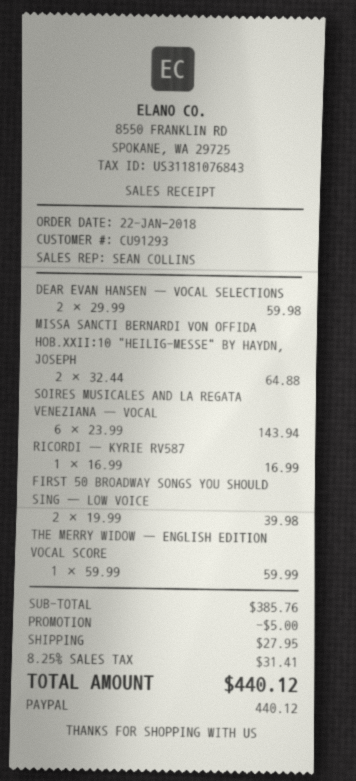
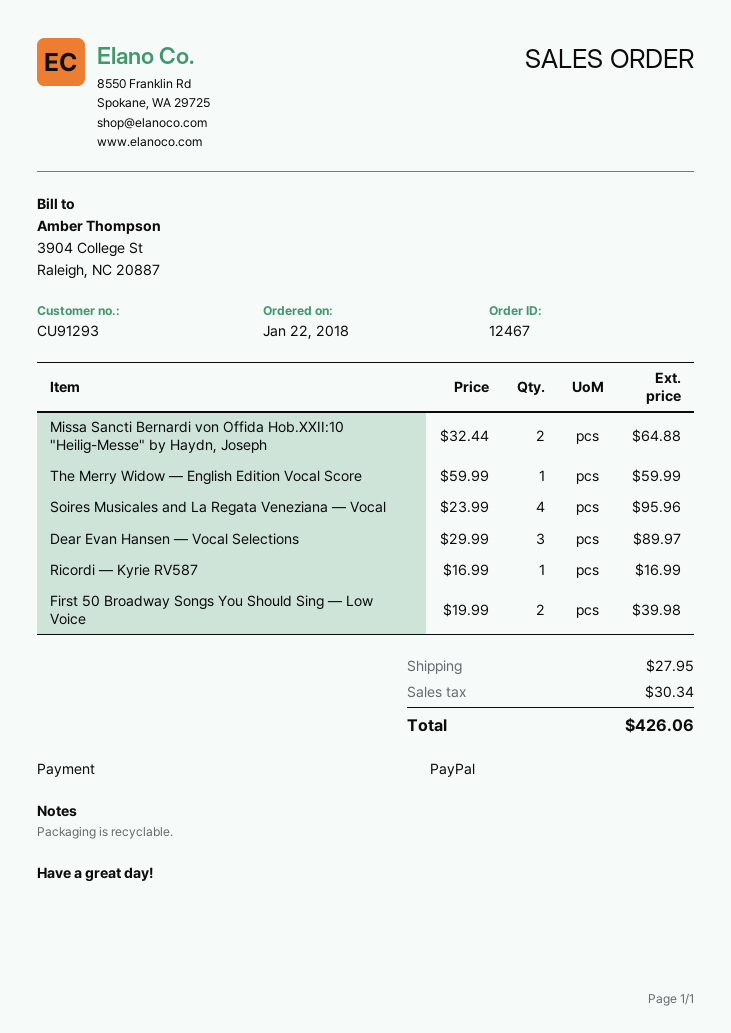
DEAR EVAN HANSEN — VOCAL SELECTIONS: 2 x 29.99 = 59.98 -> 3 x 29.99 = 89.97
SOIRES MUSICALES AND LA REGATA VENEZIANA — VOCAL: 6 x 23.99 = 143.94 -> 4 x 23.99 = 95.96
discount: 5.00 -> none
tax: 31.41 -> 30.34
total: 440.12 -> 426.06

